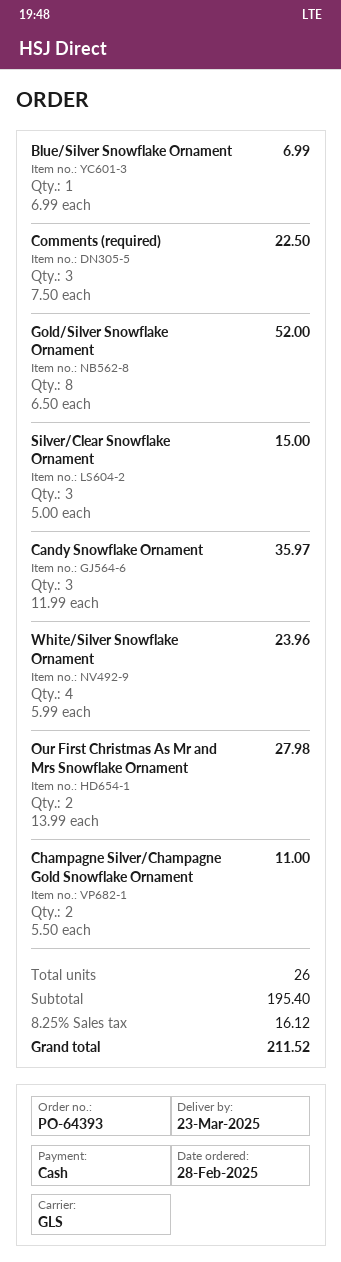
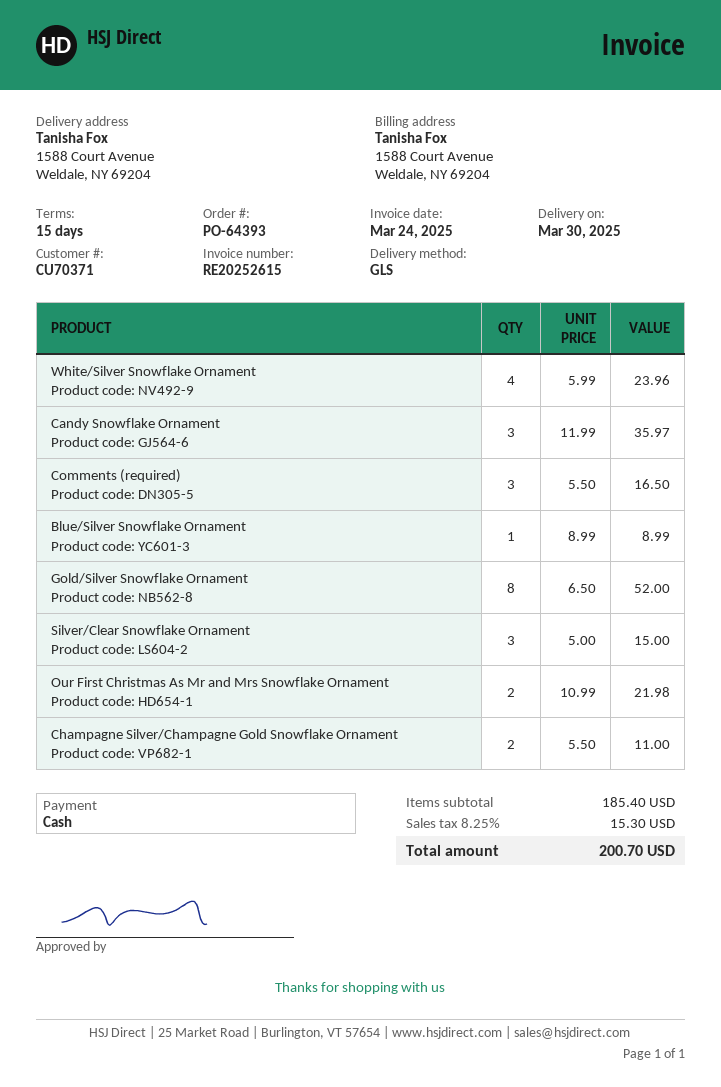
delivery date: 2025-03-23 -> 2025-03-30
Blue/Silver Snowflake Ornament: 1 x 6.99 = 6.99 -> 1 x 8.99 = 8.99
Comments (required): 3 x 7.50 = 22.50 -> 3 x 5.50 = 16.50
Our First Christmas As Mr and Mrs Snowflake Ornament: 2 x 13.99 = 27.98 -> 2 x 10.99 = 21.98
subtotal: 195.40 -> 185.40
tax: 8.25% = 16.12 -> 8.25% = 15.30
total: 211.52 -> 200.70

